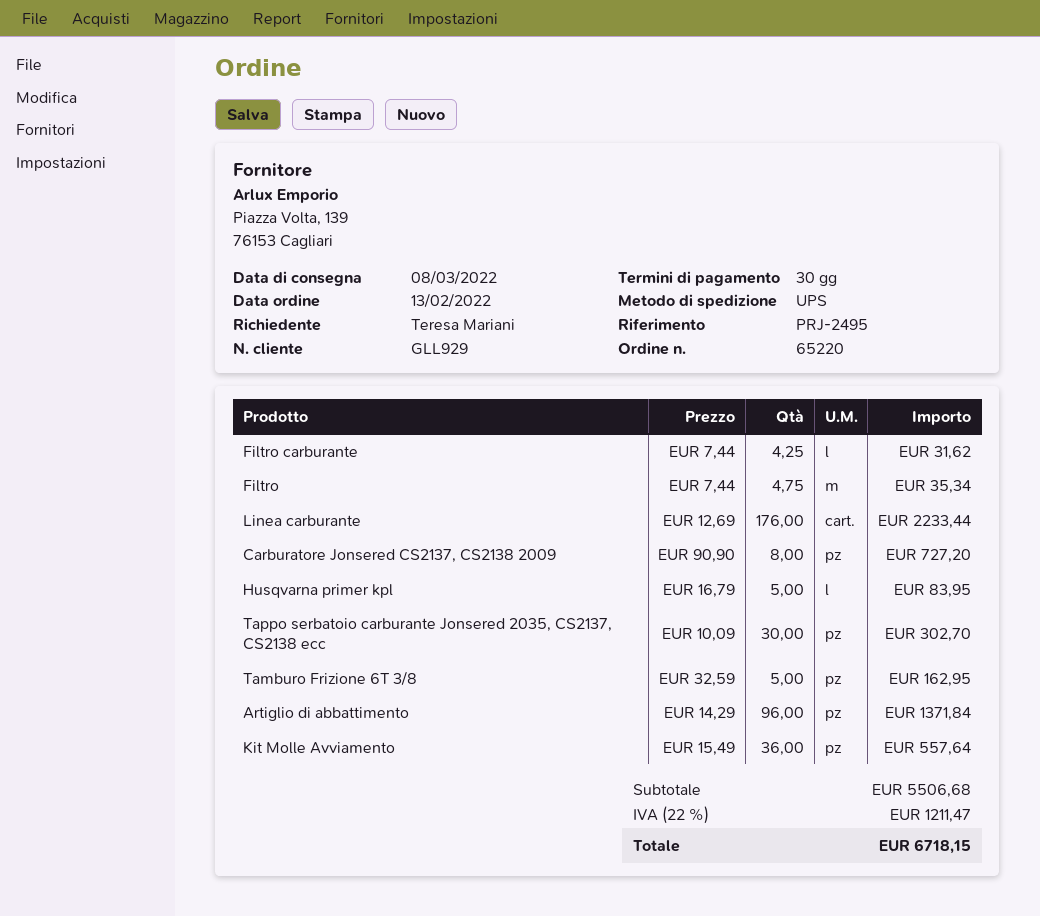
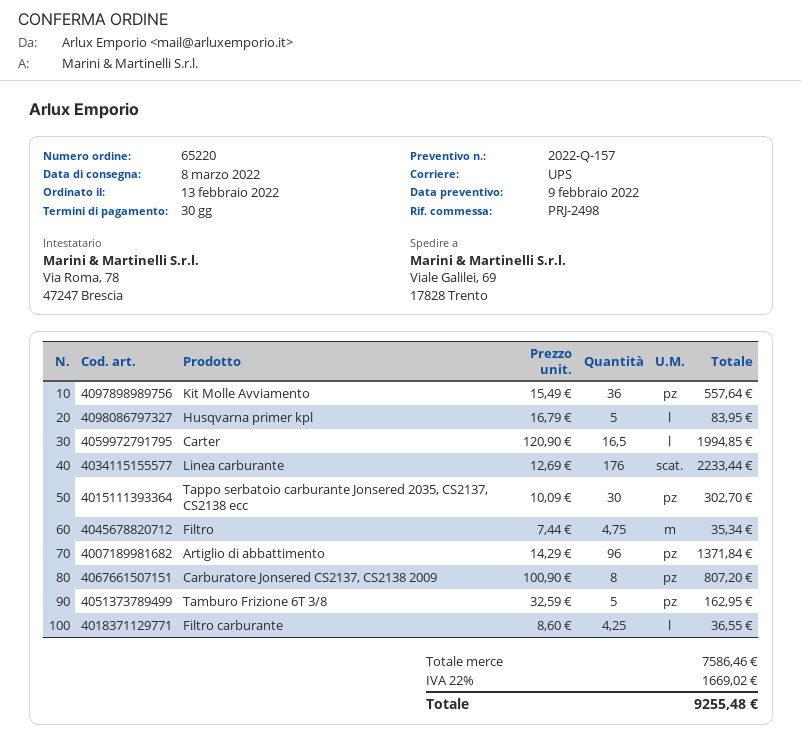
reference: PRJ-2495 -> PRJ-2498
Filtro carburante: 4.25 x 7.44 = 31.62 -> 4.25 x 8.60 = 36.55
Carburatore Jonsered CS2137, CS2138 2009: 8 x 90.90 = 727.20 -> 8 x 100.90 = 807.20
Carter: none -> 16.5 x 120.90 = 1994.85
subtotal: 5506.68 -> 7586.46
tax: 22% = 1211.47 -> 22% = 1669.02
total: 6718.15 -> 9255.48

